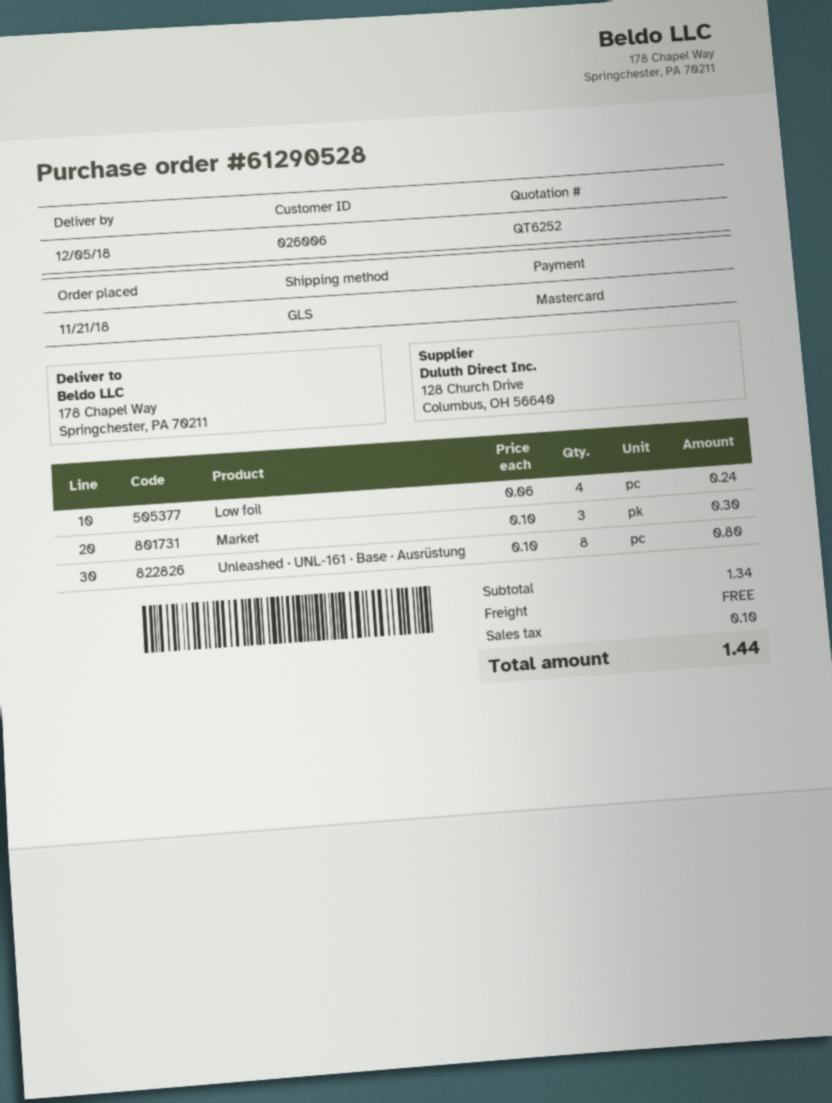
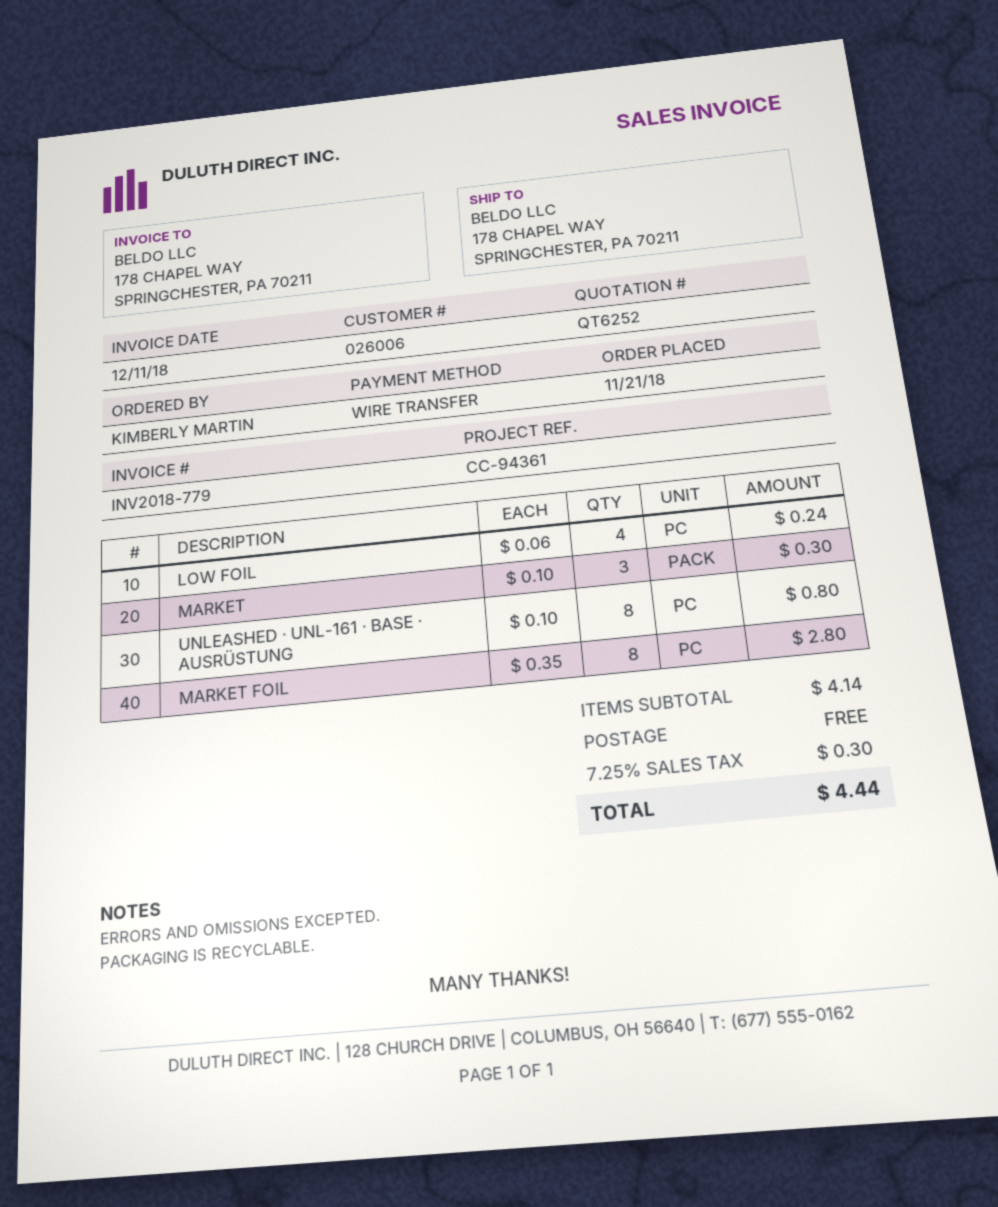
payment method: Mastercard -> bank transfer
MARKET FOIL: none -> 8 x 0.35 = 2.80
subtotal: 1.34 -> 4.14
tax: 0.10 -> 0.30
total: 1.44 -> 4.44

